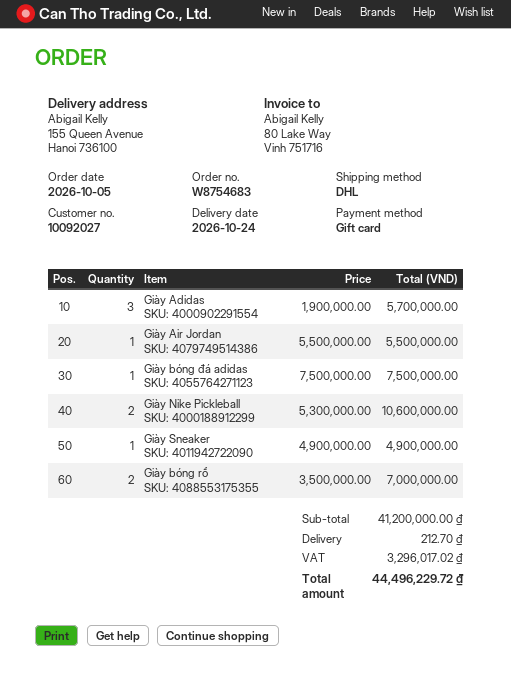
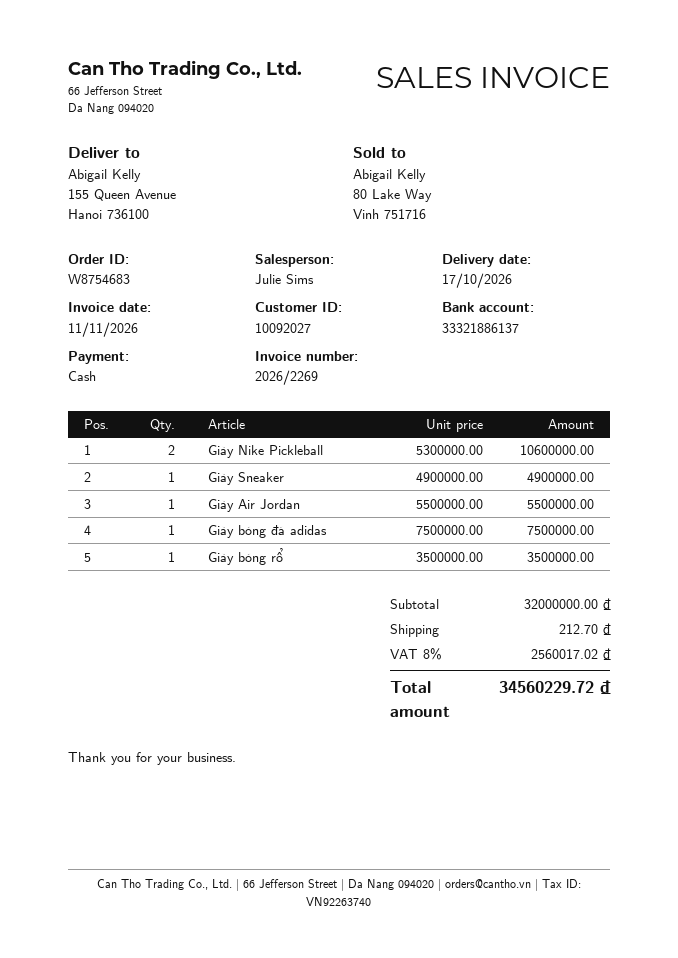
delivery date: 2026-10-24 -> 2026-10-17
payment method: gift card -> cash
Giày Adidas: 3 x 1900000.00 = 5700000.00 -> none
Giày bóng rổ: 2 x 3500000.00 = 7000000.00 -> 1 x 3500000.00 = 3500000.00
subtotal: 41200000.00 -> 32000000.00
tax: 3296017.02 -> 2560017.02
total: 44496229.72 -> 34560229.72

